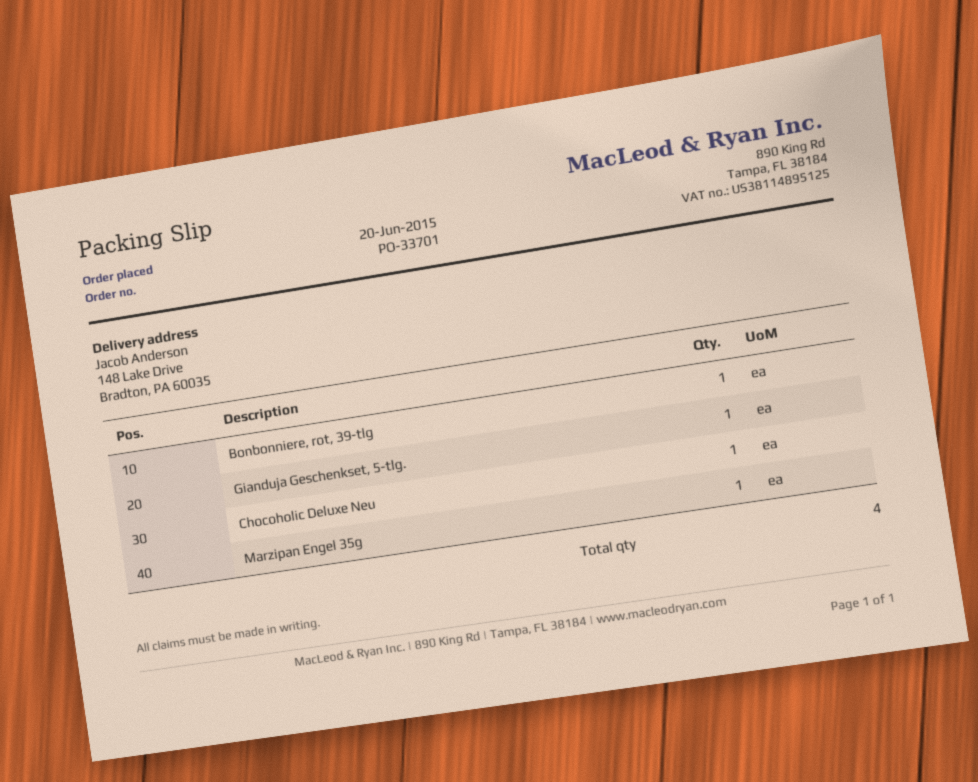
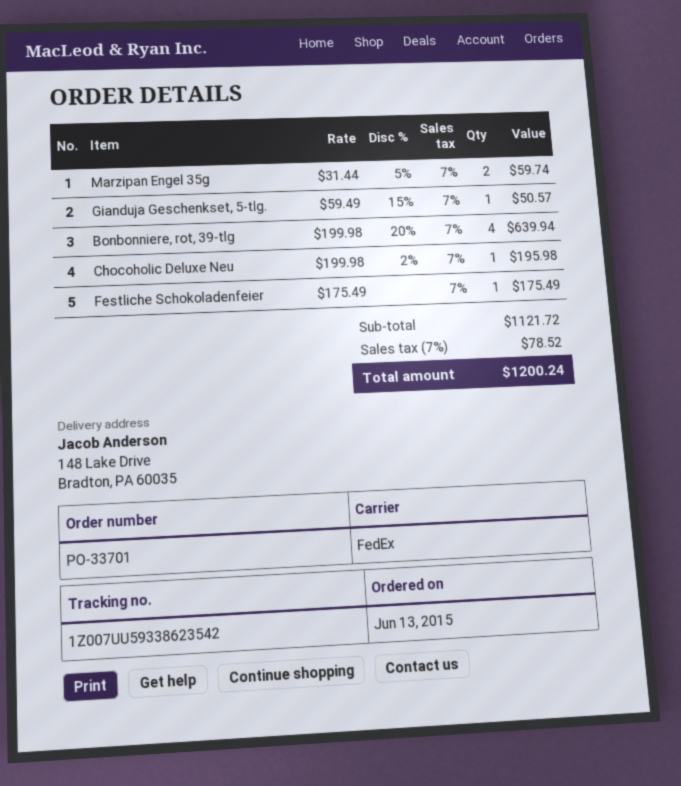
order date: 2015-06-20 -> 2015-06-13
Bonbonniere, rot, 39-tlg: 1 -> 4
Marzipan Engel 35g: 1 -> 2
Festliche Schokoladenfeier: none -> 1

